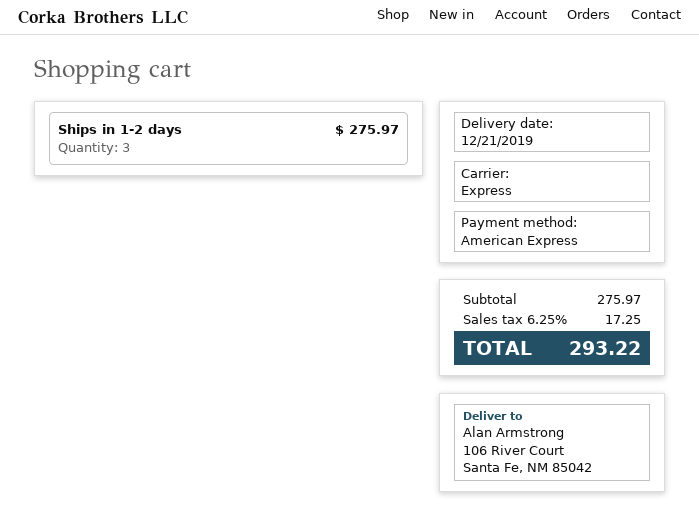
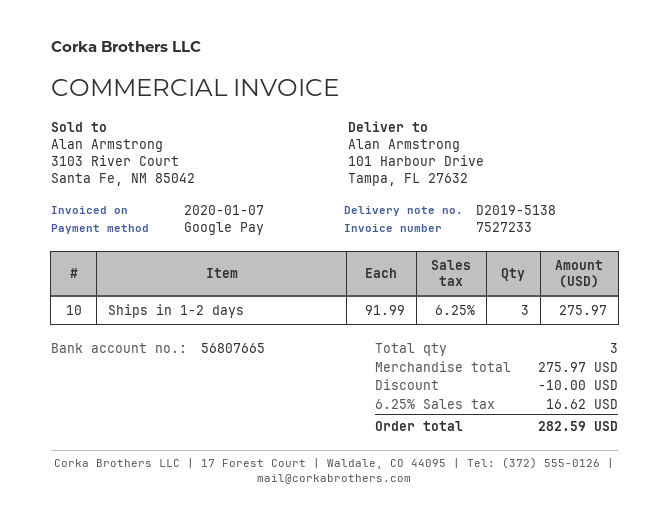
payment method: American Express -> Google Pay
ship to: 106 River Court, Santa Fe, NM 85042 -> 101 Harbour Drive, Tampa, FL 27632
discount: none -> 10.00
tax: 6.25% = 17.25 -> 6.25% = 16.62
total: 293.22 -> 282.59

